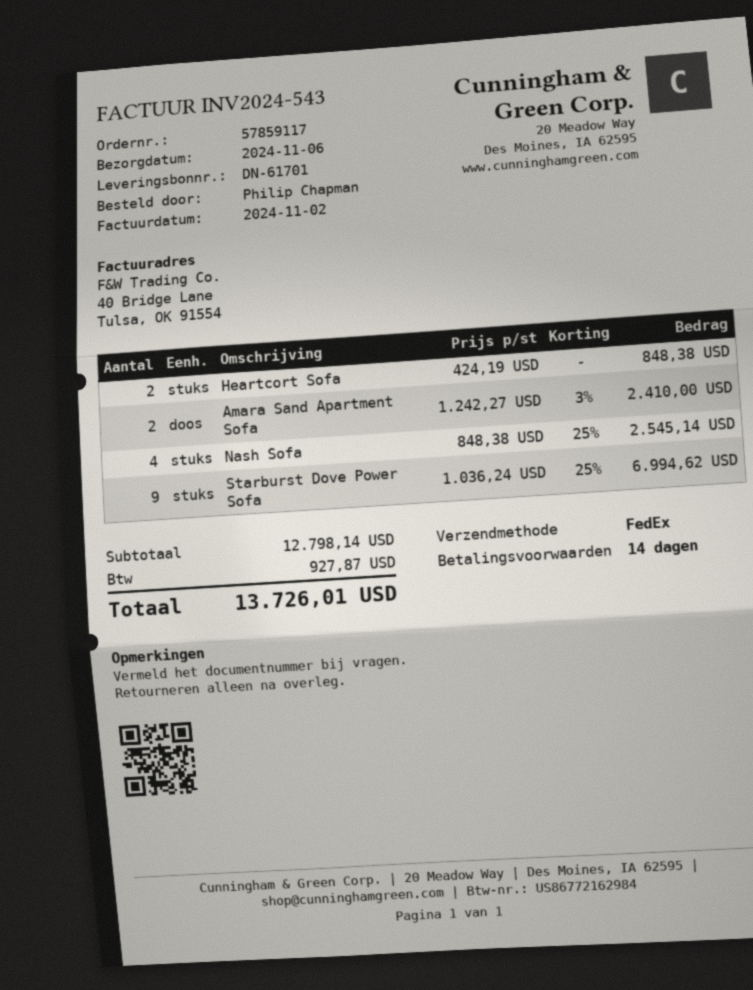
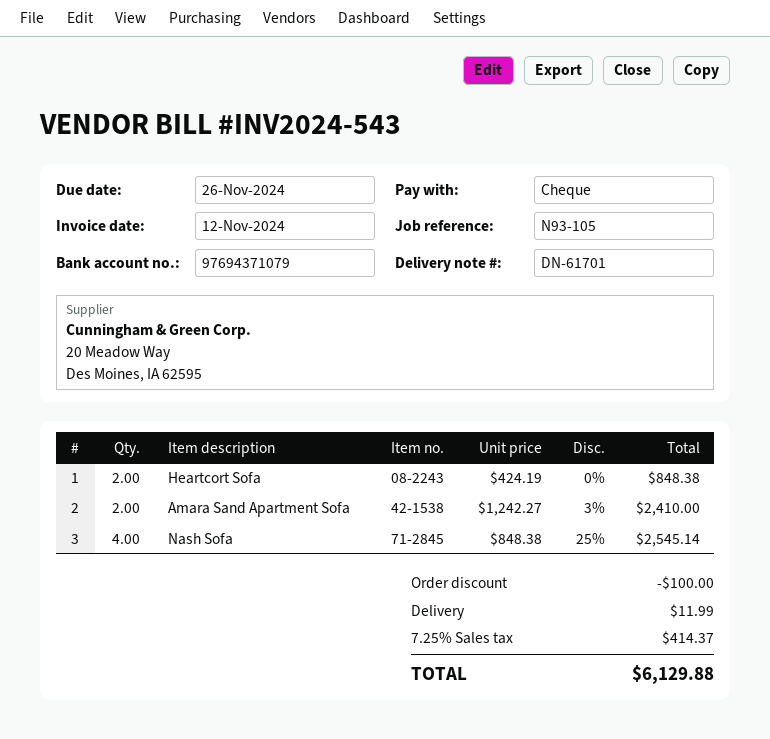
invoice date: 2024-11-02 -> 2024-11-12
Starburst Dove Power Sofa: 9 x 1036.24 - 25% = 6994.62 -> none
discount: none -> 100.00
shipping: none -> 11.99
tax: 927.87 -> 414.37
total: 13726.01 -> 6129.88

